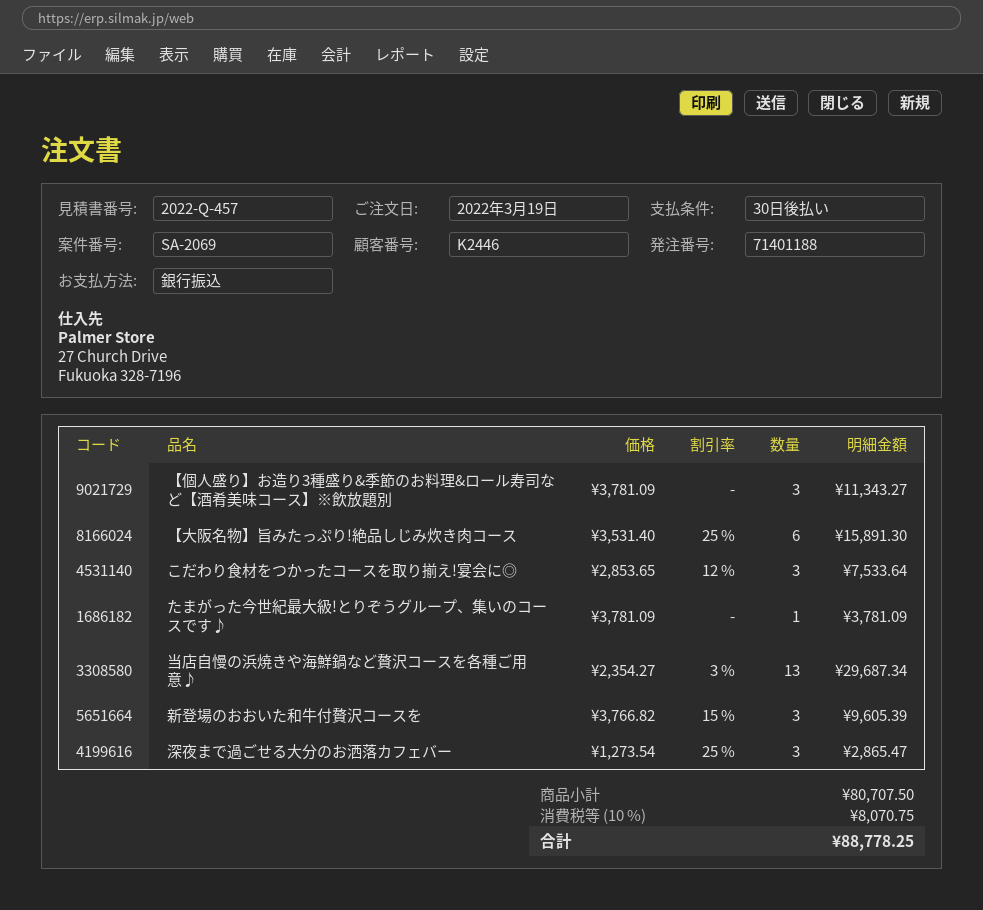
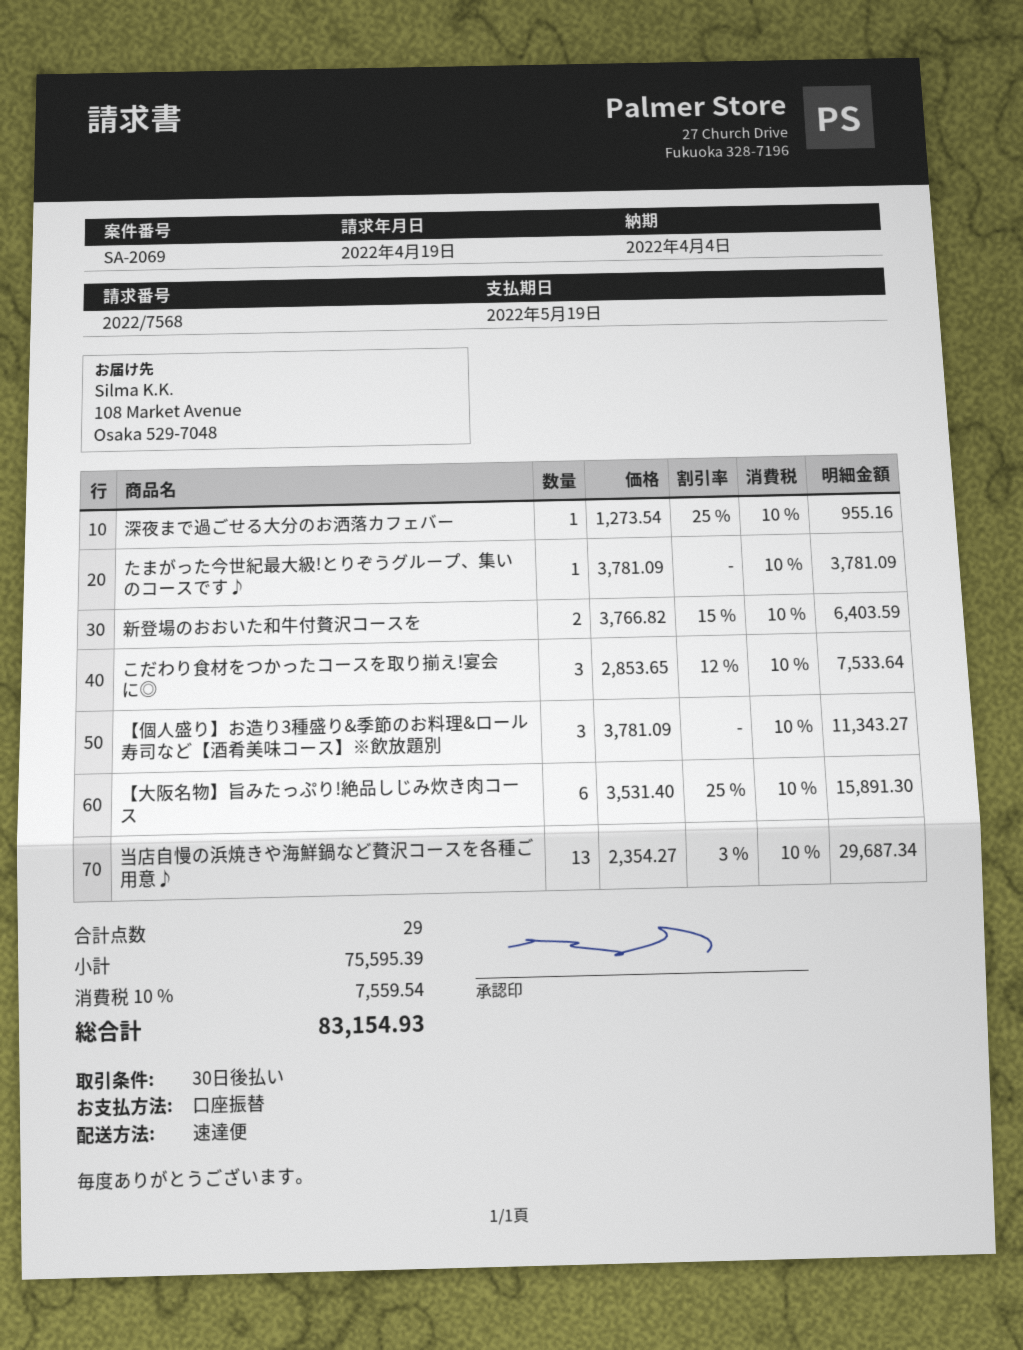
payment method: bank transfer -> direct debit
新登場のおおいた和牛付贅沢コースを: 3 x 3766.82 - 15% = 9605.39 -> 2 x 3766.82 - 15% = 6403.59
深夜まで過ごせる大分のお洒落カフェバー: 3 x 1273.54 - 25% = 2865.47 -> 1 x 1273.54 - 25% = 955.16
subtotal: 80707.50 -> 75595.39
tax: 10% = 8070.75 -> 10% = 7559.54
total: 88778.25 -> 83154.93

